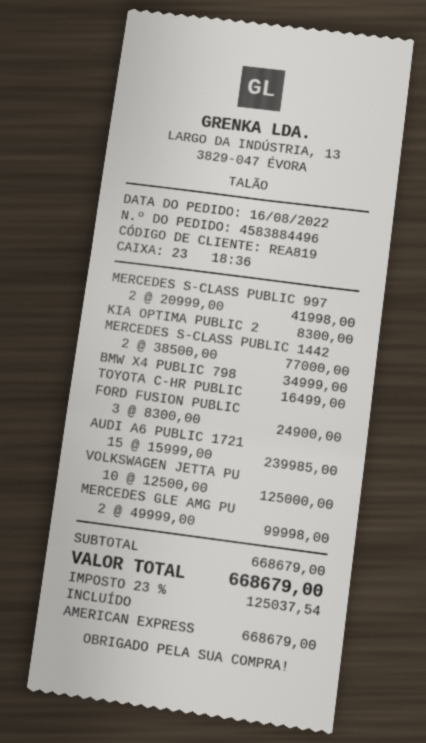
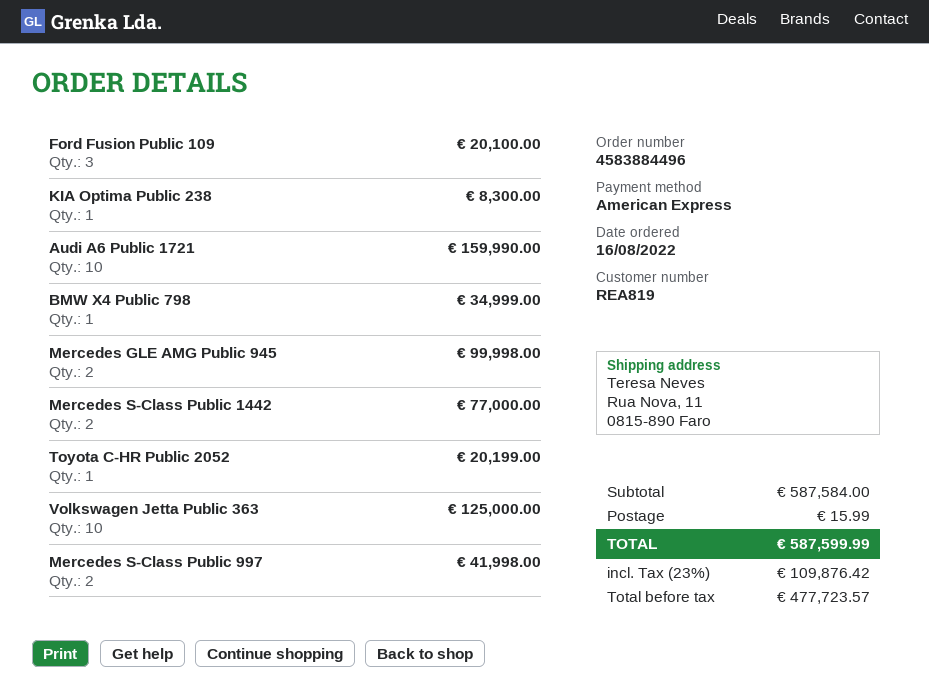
TOYOTA C-HR PUBLIC: 1 for 16499.00 -> 1 for 20199.00
FORD FUSION PUBLIC: 3 for 24900.00 -> 3 for 20100.00
AUDI A6 PUBLIC 1721: 15 for 239985.00 -> 10 for 159990.00
subtotal: 668679.00 -> 587584.00
shipping: none -> 15.99
tax: 23% = 125037.54 -> 23% = 109876.42
total: 668679.00 -> 587599.99

